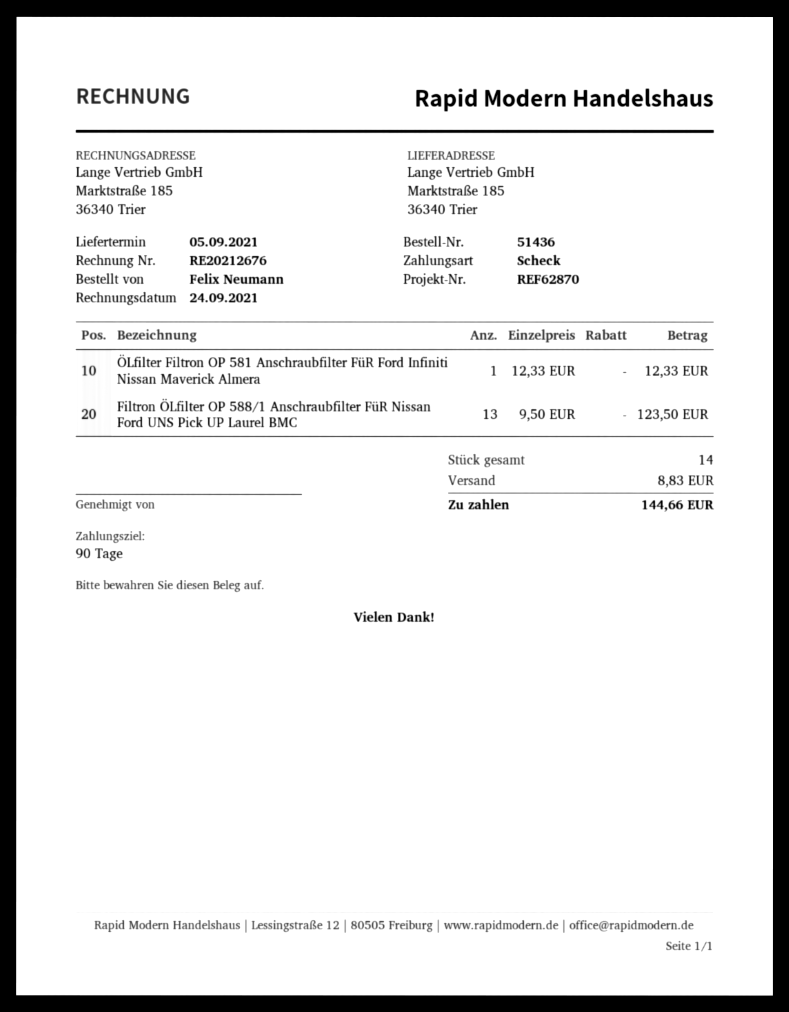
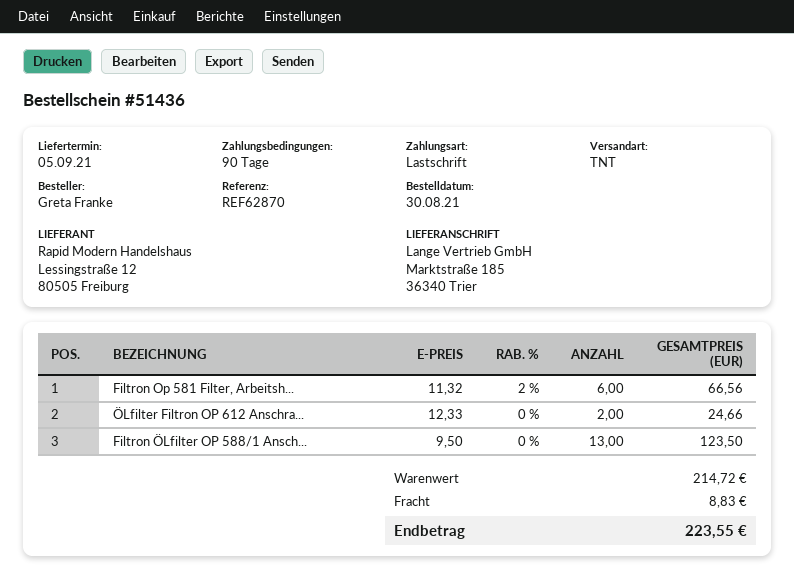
ordered by: Felix Neumann -> Greta Franke
payment method: cheque -> direct debit
ÖLfilter Filtron OP 581 Anschraubfilter FüR Ford Infiniti Nissan Maverick Almera: 1 x 12.33 = 12.33 -> none
Filtron Op 581 Filter, Arbeitsh...: none -> 6 x 11.32 - 2% = 66.56
ÖLfilter Filtron OP 612 Anschra...: none -> 2 x 12.33 = 24.66
total: 144.66 -> 223.55

